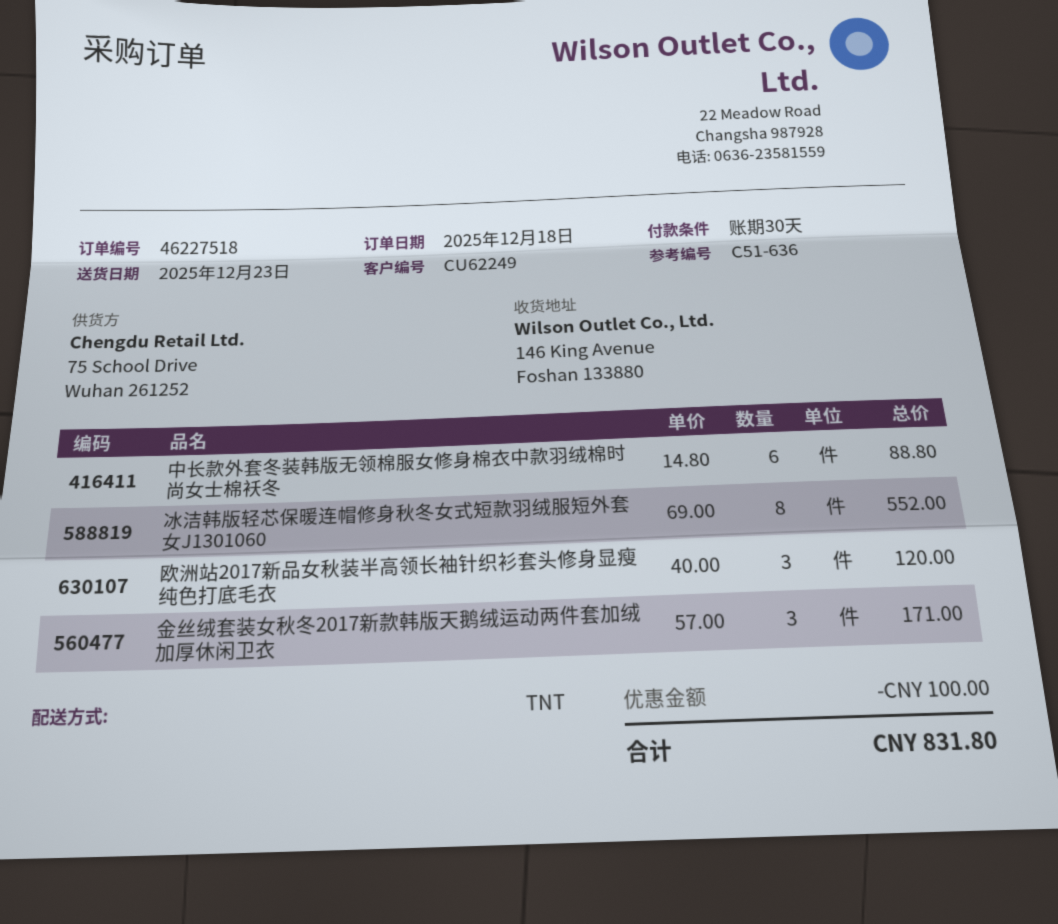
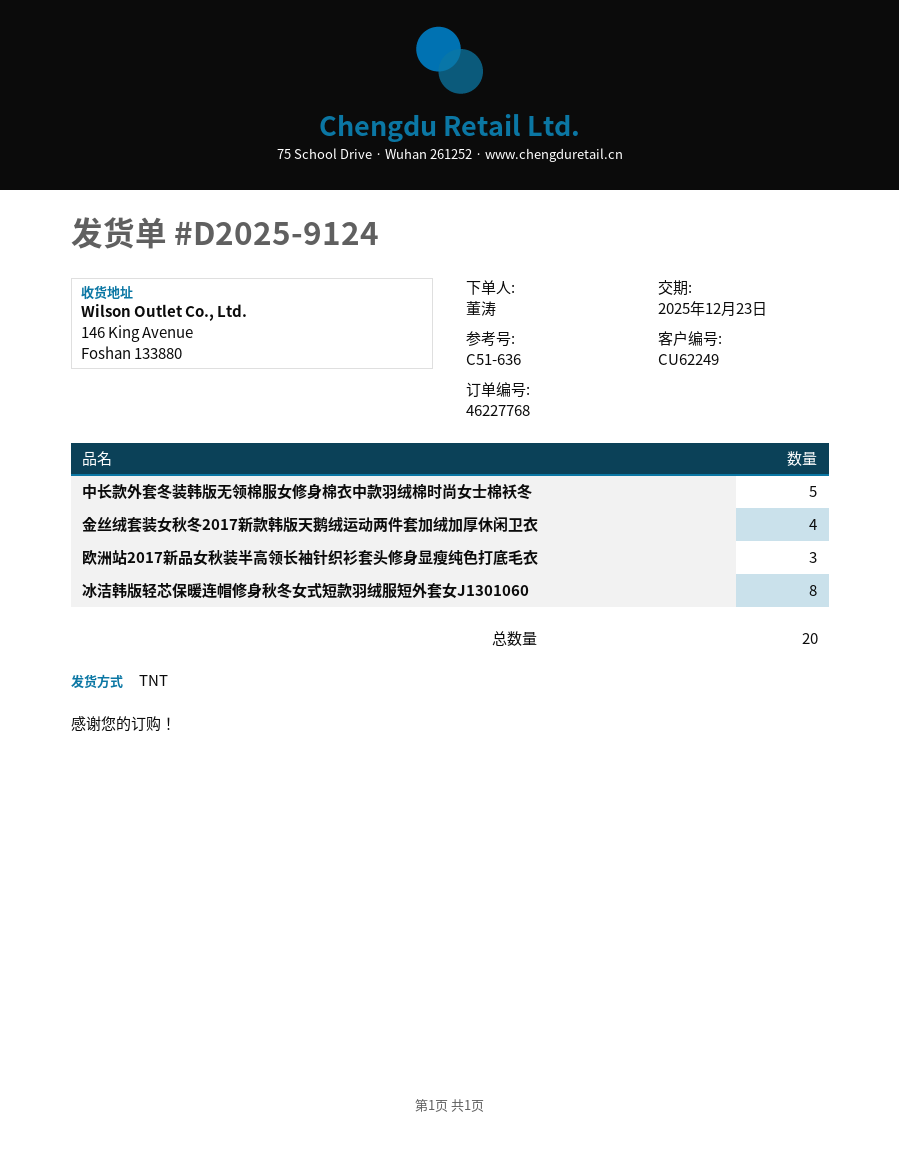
order number: 46227518 -> 46227768
中长款外套冬装韩版无领棉服女修身棉衣中款羽绒棉时尚女士棉袄冬: 6 -> 5
金丝绒套装女秋冬2017新款韩版天鹅绒运动两件套加绒加厚休闲卫衣: 3 -> 4

